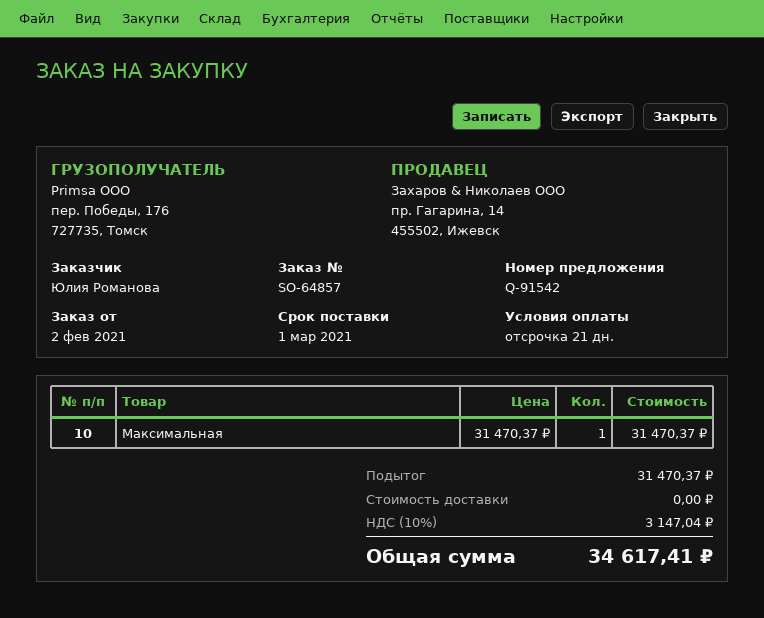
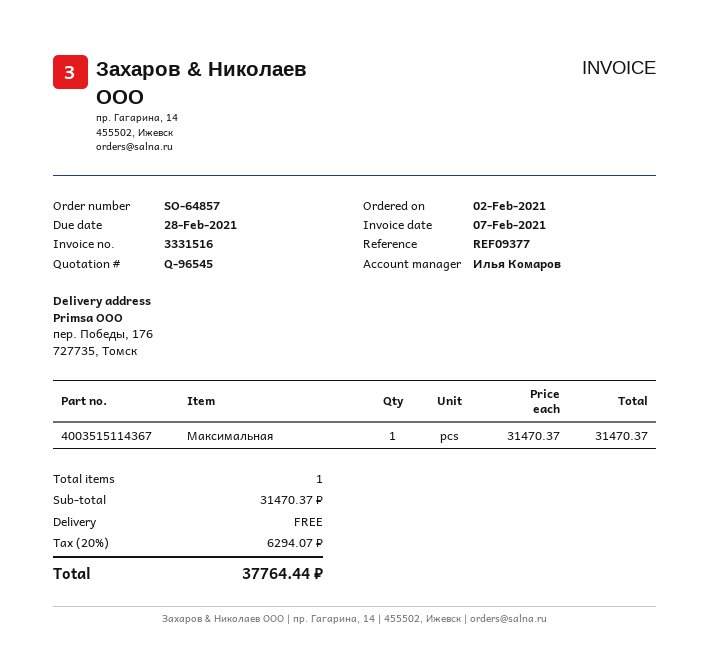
quote number: Q-91542 -> Q-96545
tax: 10% = 3147.04 -> 20% = 6294.07
total: 34617.41 -> 37764.44

